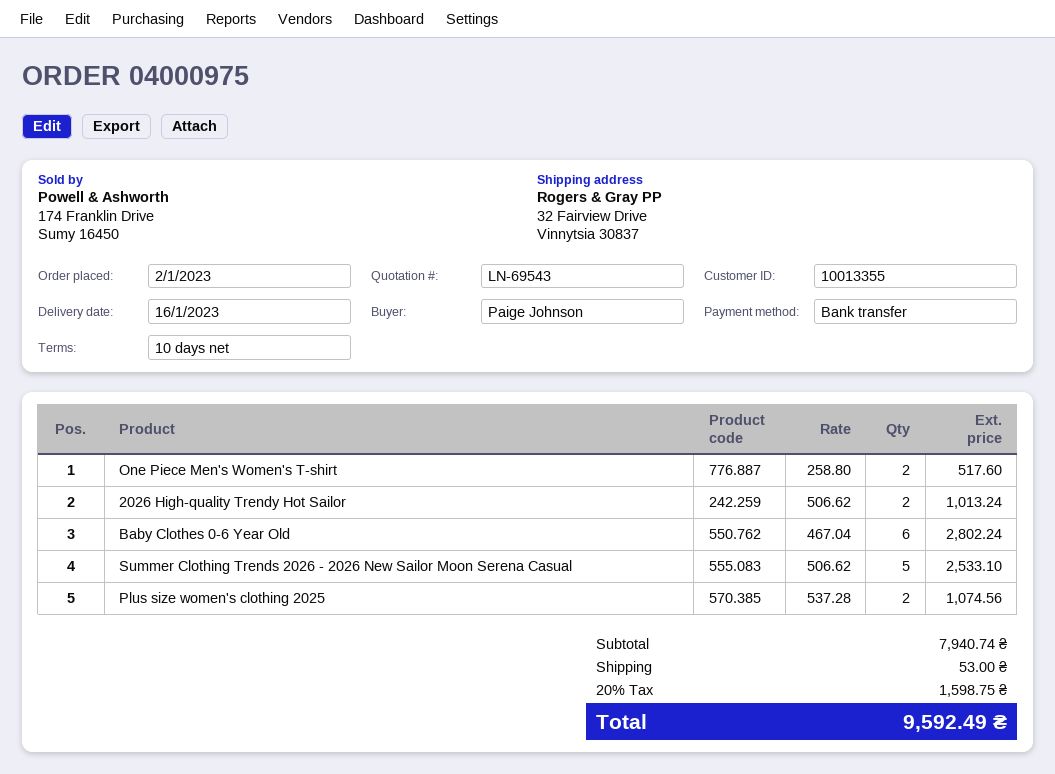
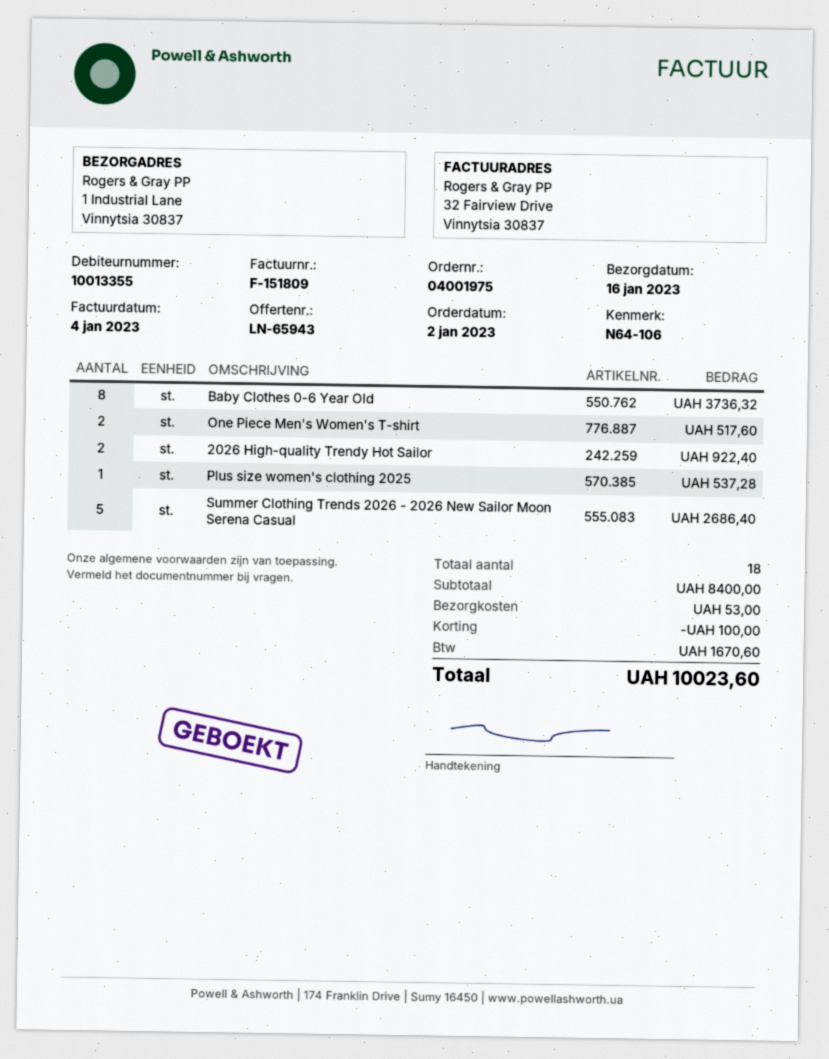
quote number: LN-69543 -> LN-65943
order number: 04000975 -> 04001975
ship to: 32 Fairview Drive, Vinnytsia 30837 -> 1 Industrial Lane, Vinnytsia 30837
2026 High-quality Trendy Hot Sailor: 2 for 1013.24 -> 2 for 922.40
Baby Clothes 0-6 Year Old: 6 for 2802.24 -> 8 for 3736.32
Summer Clothing Trends 2026 - 2026 New Sailor Moon Serena Casual: 5 for 2533.10 -> 5 for 2686.40
Plus size women's clothing 2025: 2 for 1074.56 -> 1 for 537.28
subtotal: 7940.74 -> 8400.00
discount: none -> 100.00
tax: 1598.75 -> 1670.60
total: 9592.49 -> 10023.60

